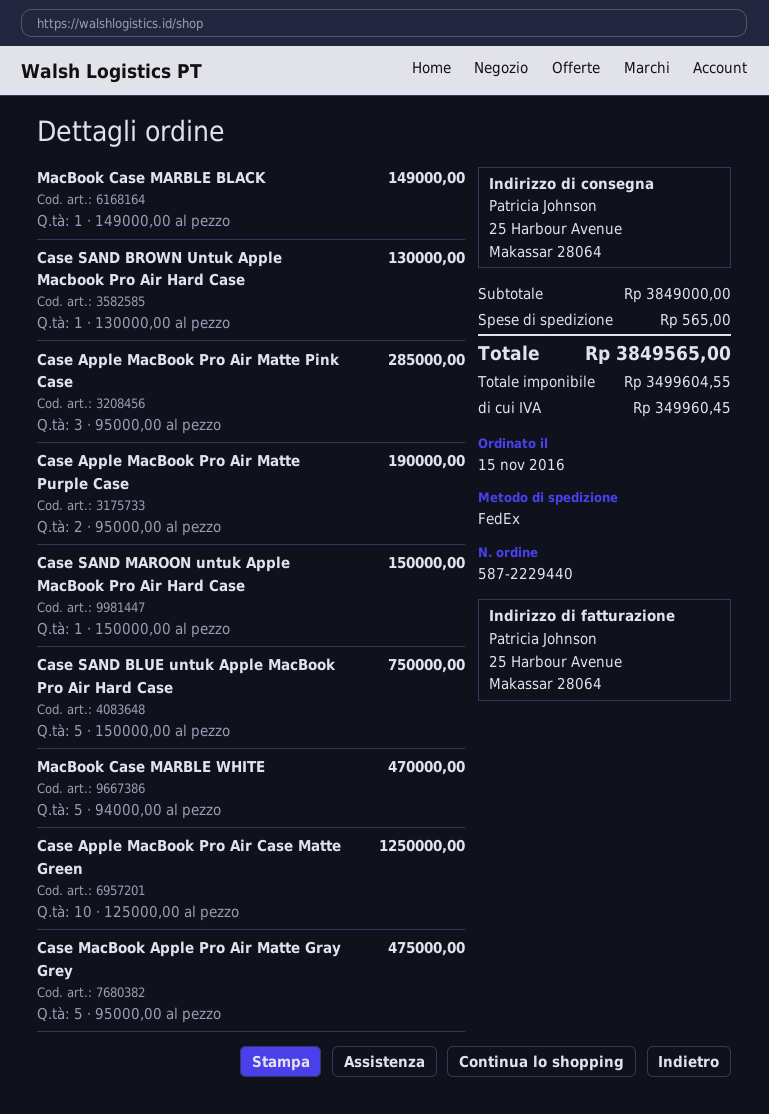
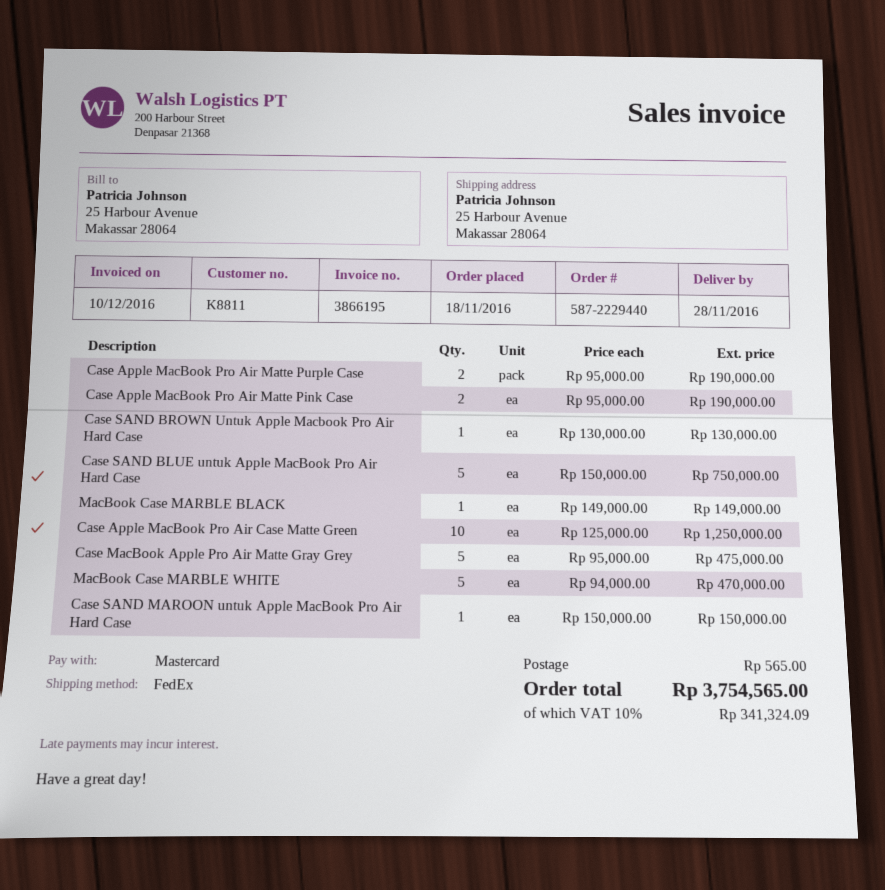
order date: 2016-11-15 -> 2016-11-18
Case Apple MacBook Pro Air Matte Pink Case: 3 x 95000.00 = 285000.00 -> 2 x 95000.00 = 190000.00
tax: 349960.45 -> 341324.09
total: 3849565.00 -> 3754565.00

